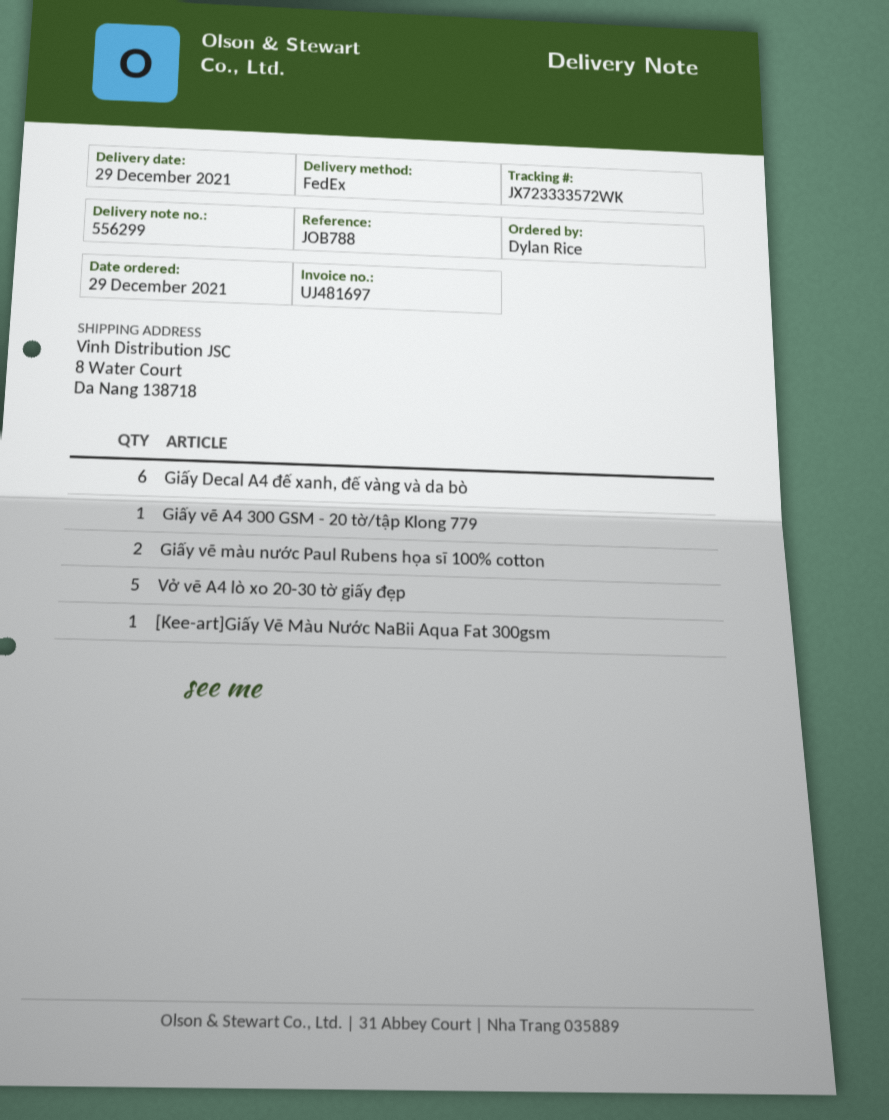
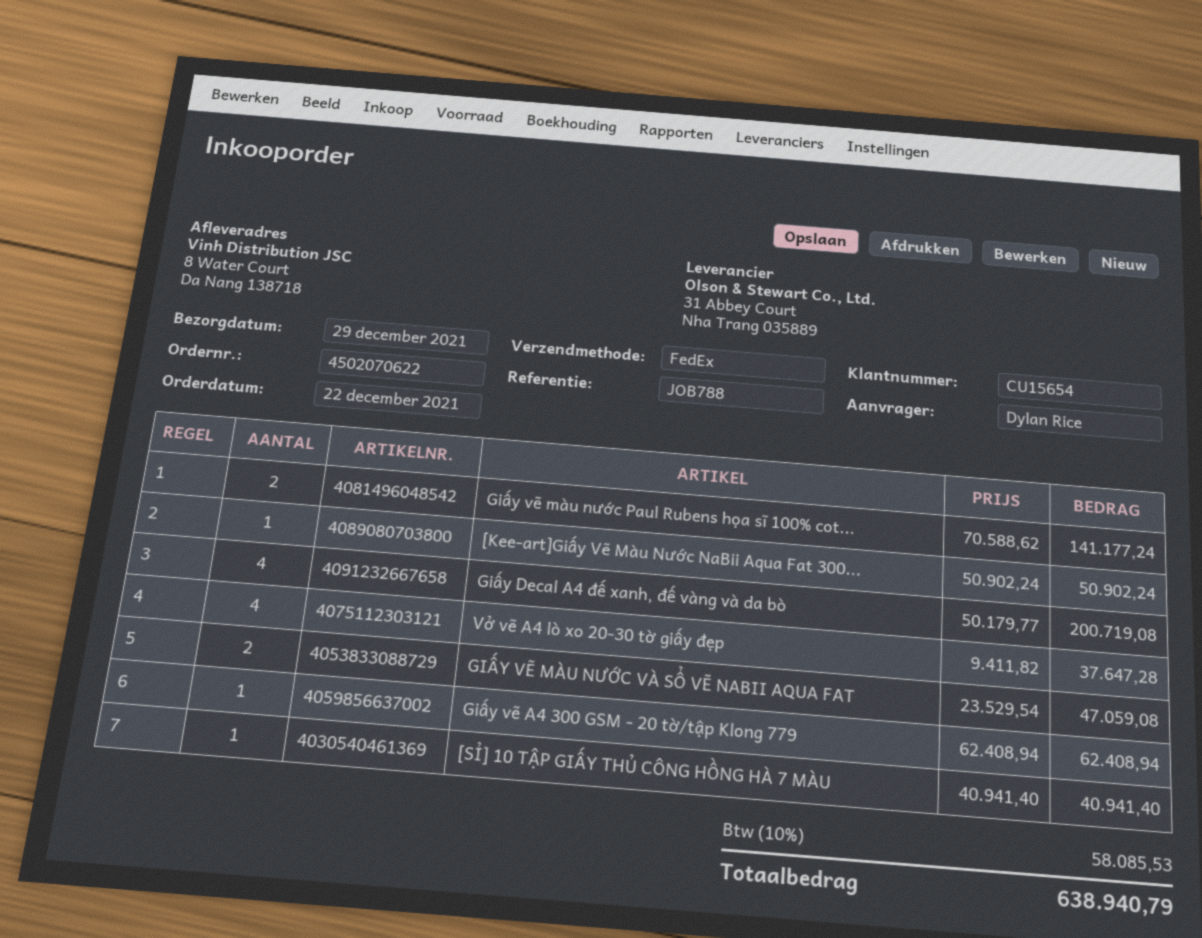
order date: 2021-12-29 -> 2021-12-22
Giấy Decal A4 đế xanh, đế vàng và da bò: 6 -> 4
Vở vẽ A4 lò xo 20-30 tờ giấy đẹp: 5 -> 4
GIẤY VẼ MÀU NƯỚC VÀ SỔ VẼ NABII AQUA FAT: none -> 2
[SỈ] 10 TẬP GIẤY THỦ CÔNG HỒNG HÀ 7 MÀU: none -> 1

